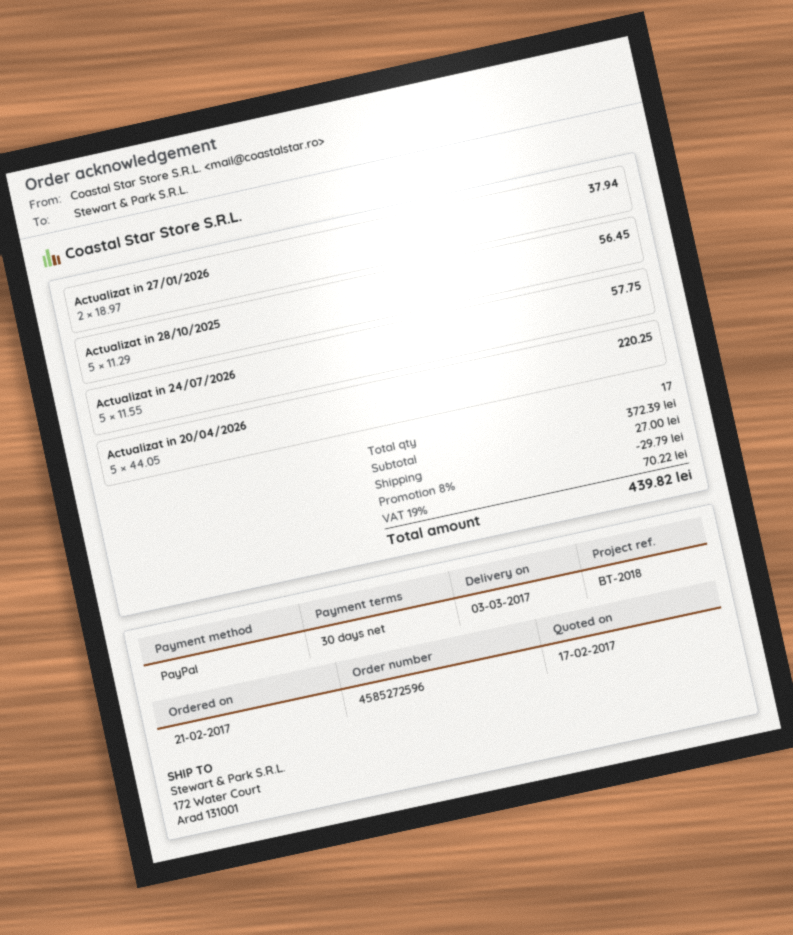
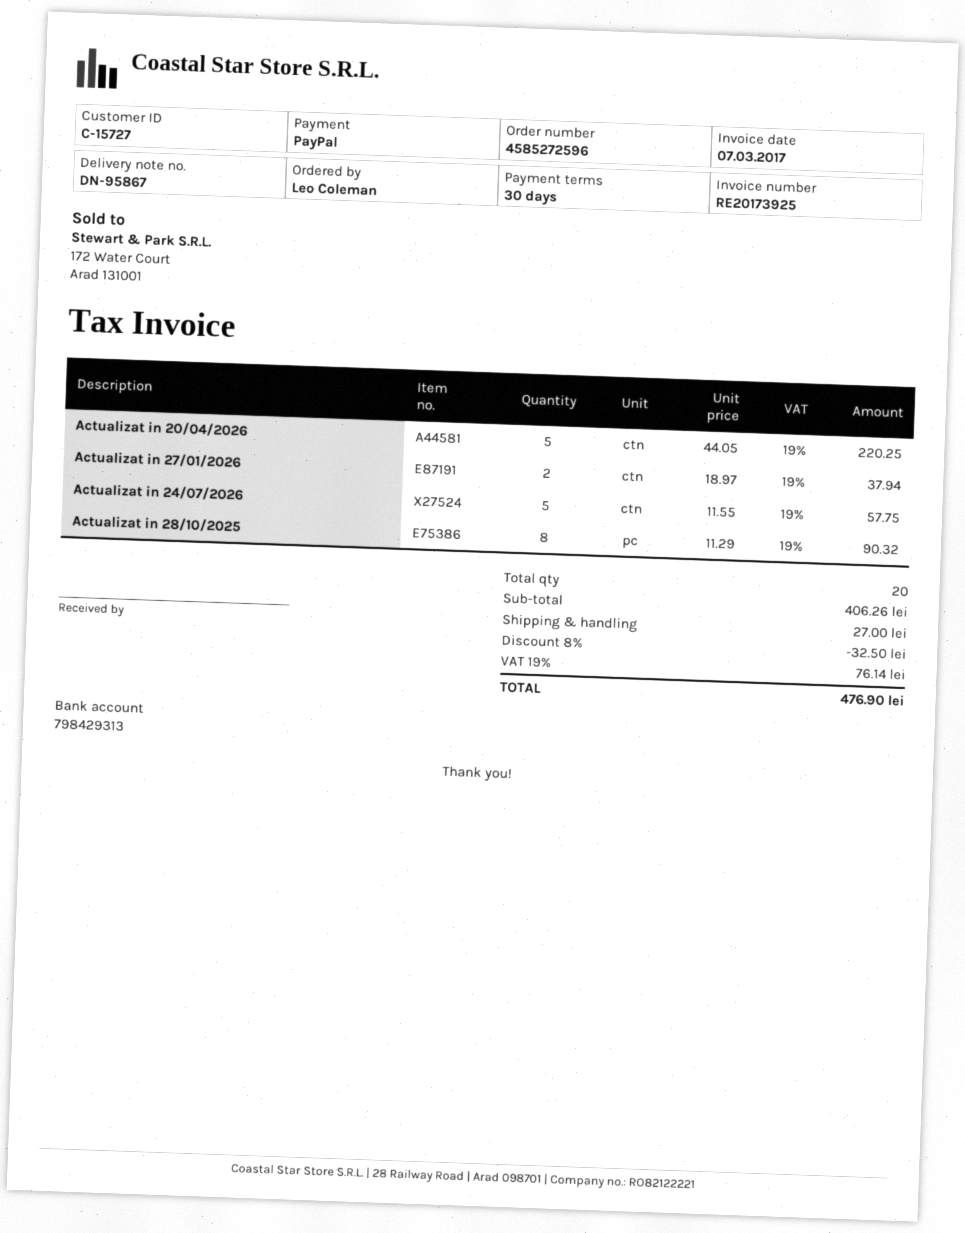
Actualizat in 28/10/2025: 5 x 11.29 = 56.45 -> 8 x 11.29 = 90.32
total quantity: 17 -> 20
subtotal: 372.39 -> 406.26
discount: 8% = 29.79 -> 8% = 32.50
tax: 19% = 70.22 -> 19% = 76.14
total: 439.82 -> 476.90

